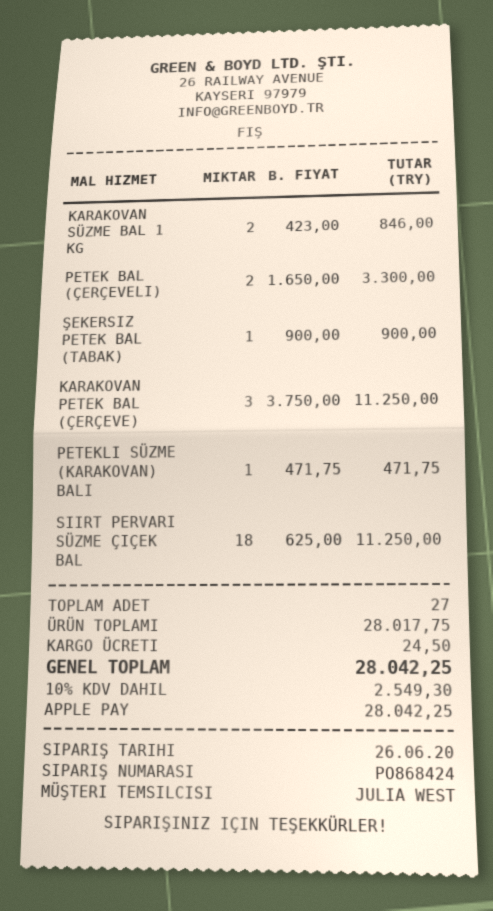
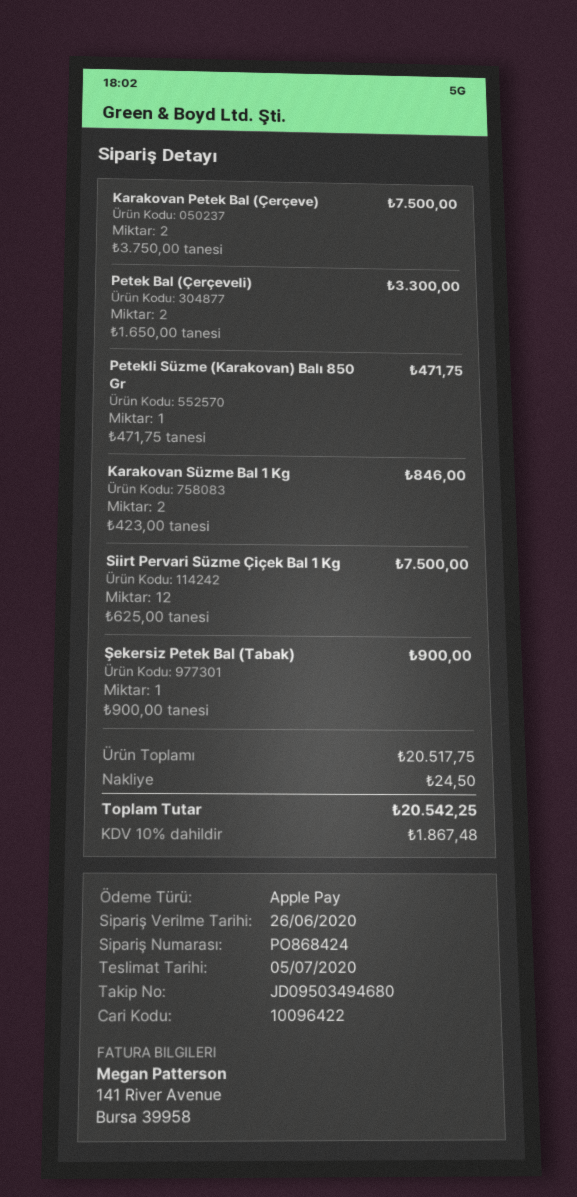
KARAKOVAN PETEK BAL (ÇERÇEVE): 3 x 3750.00 = 11250.00 -> 2 x 3750.00 = 7500.00
SIIRT PERVARI SÜZME ÇIÇEK BAL: 18 x 625.00 = 11250.00 -> 12 x 625.00 = 7500.00
subtotal: 28017.75 -> 20517.75
tax: 10% = 2549.30 -> 10% = 1867.48
total: 28042.25 -> 20542.25

